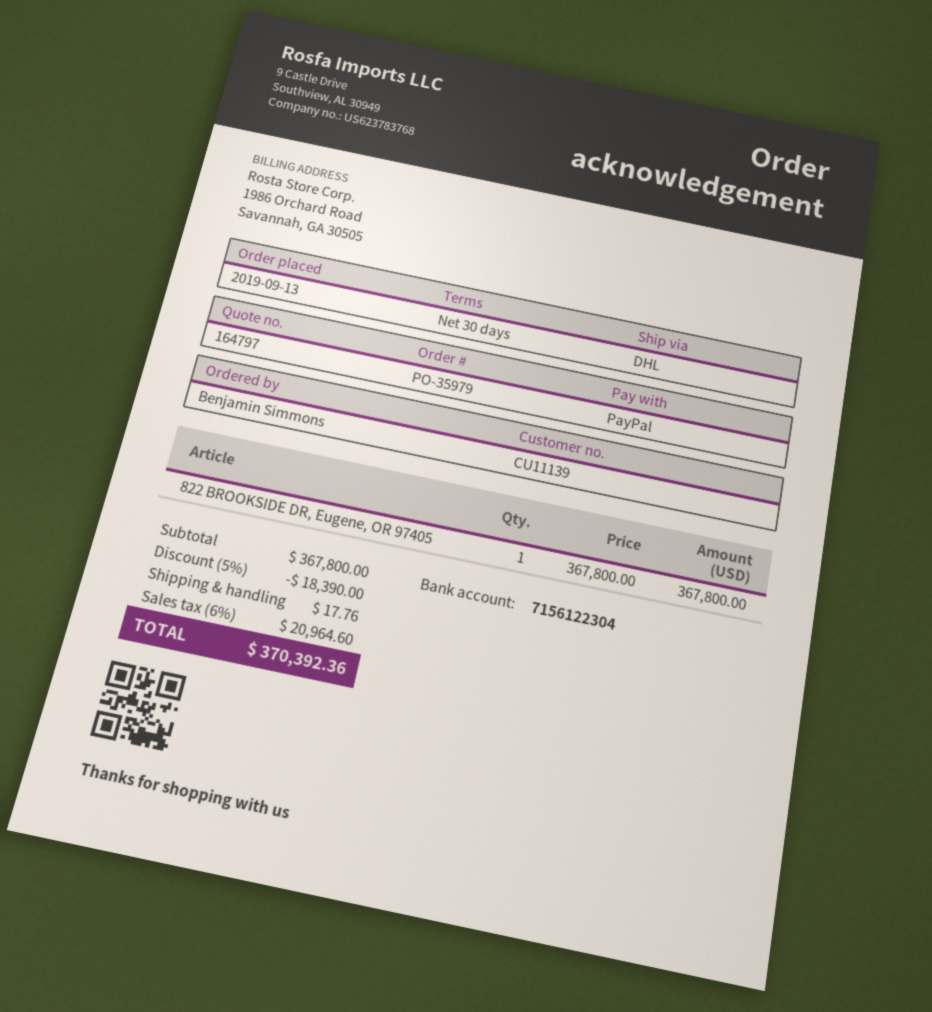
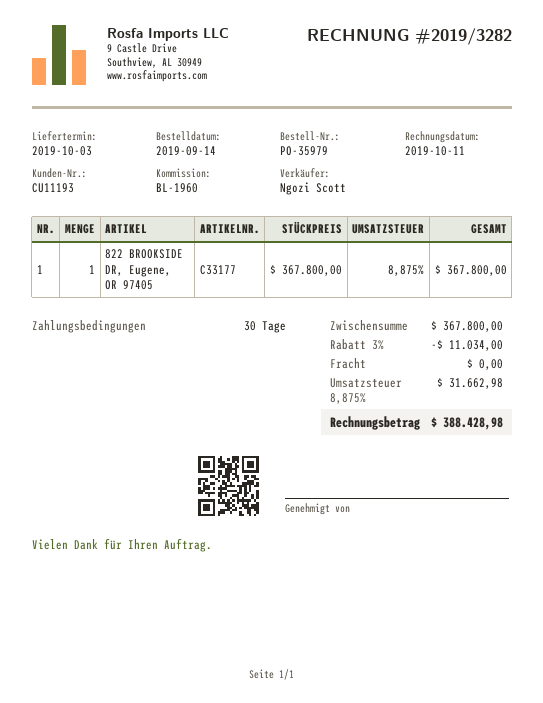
order date: 2019-09-13 -> 2019-09-14
customer number: CU11139 -> CU11193
discount: 5% = 18390.00 -> 3% = 11034.00
shipping: 17.76 -> 0.00
tax: 6% = 20964.60 -> 8.875% = 31662.98
total: 370392.36 -> 388428.98

